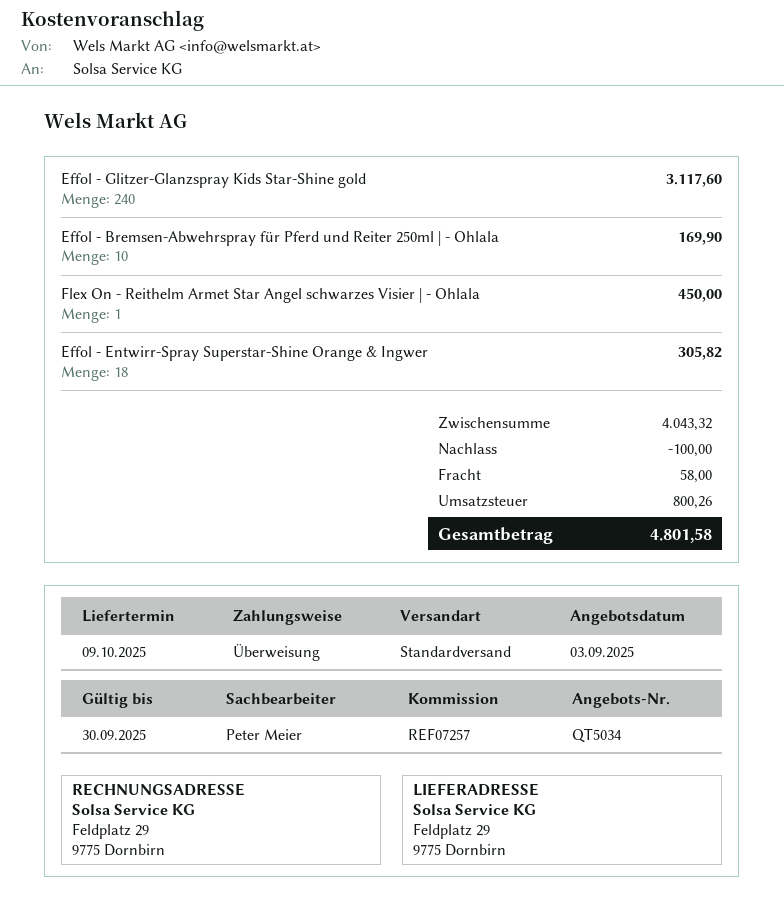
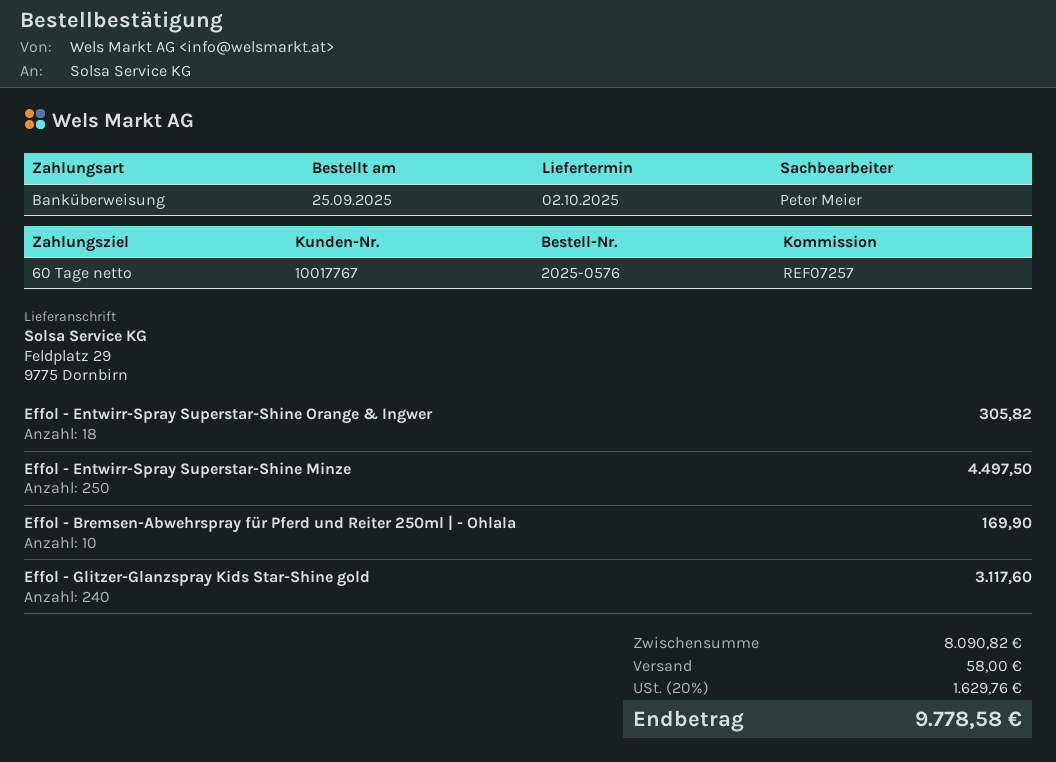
delivery date: 2025-10-09 -> 2025-10-02
Flex On - Reithelm Armet Star Angel schwarzes Visier | - Ohlala: 1 for 450.00 -> none
Effol - Entwirr-Spray Superstar-Shine Minze: none -> 250 for 4497.50
subtotal: 4043.32 -> 8090.82
discount: 100.00 -> none
tax: 800.26 -> 1629.76
total: 4801.58 -> 9778.58

